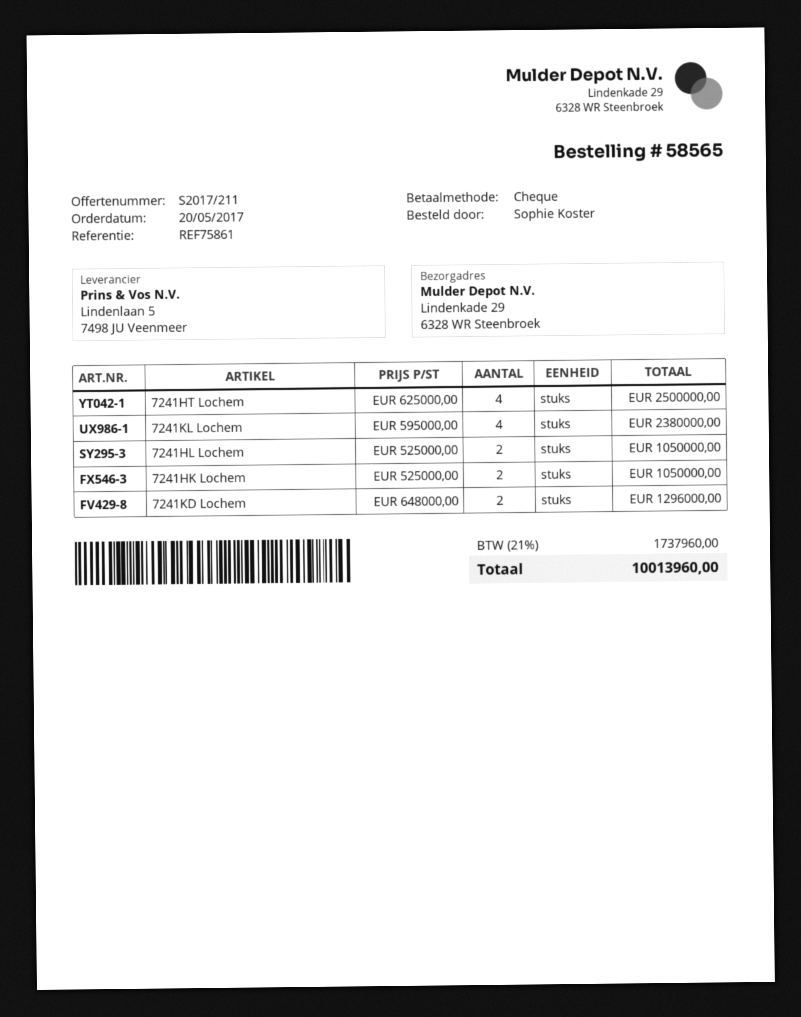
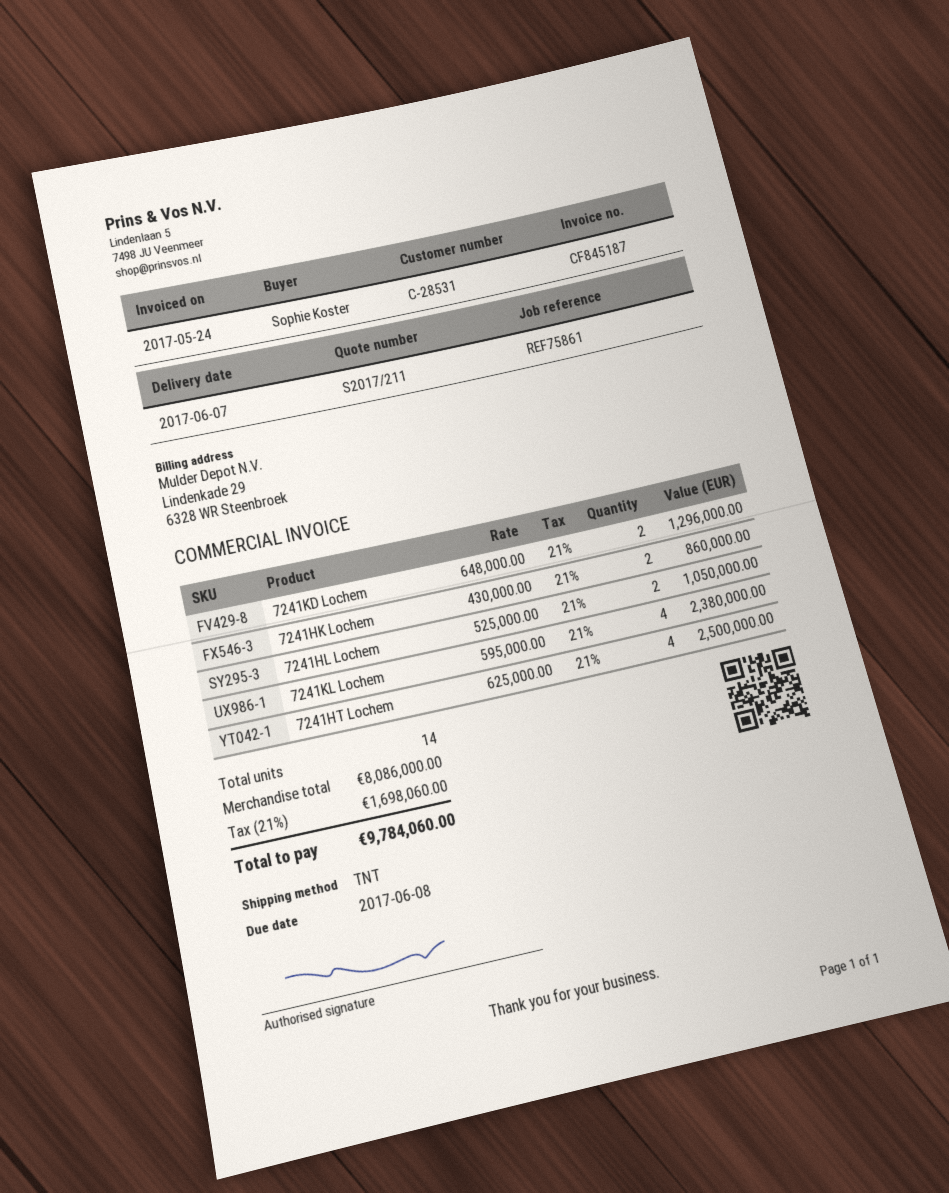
7241HK Lochem: 2 x 525000.00 = 1050000.00 -> 2 x 430000.00 = 860000.00
tax: 21% = 1737960.00 -> 21% = 1698060.00
total: 10013960.00 -> 9784060.00

